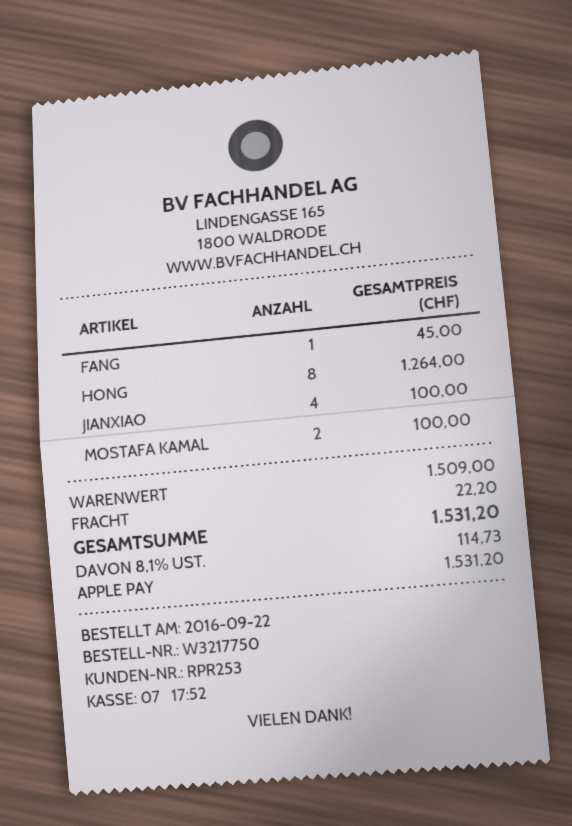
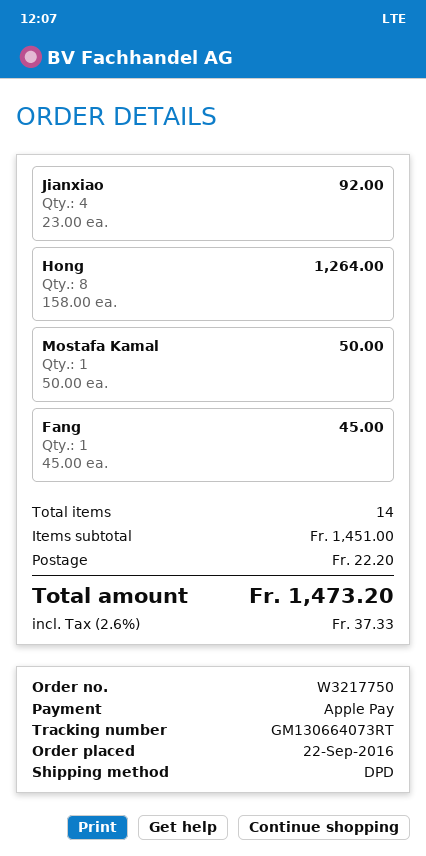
JIANXIAO: 4 for 100.00 -> 4 for 92.00
MOSTAFA KAMAL: 2 for 100.00 -> 1 for 50.00
subtotal: 1509.00 -> 1451.00
tax: 8.1% = 114.73 -> 2.6% = 37.33
total: 1531.20 -> 1473.20

